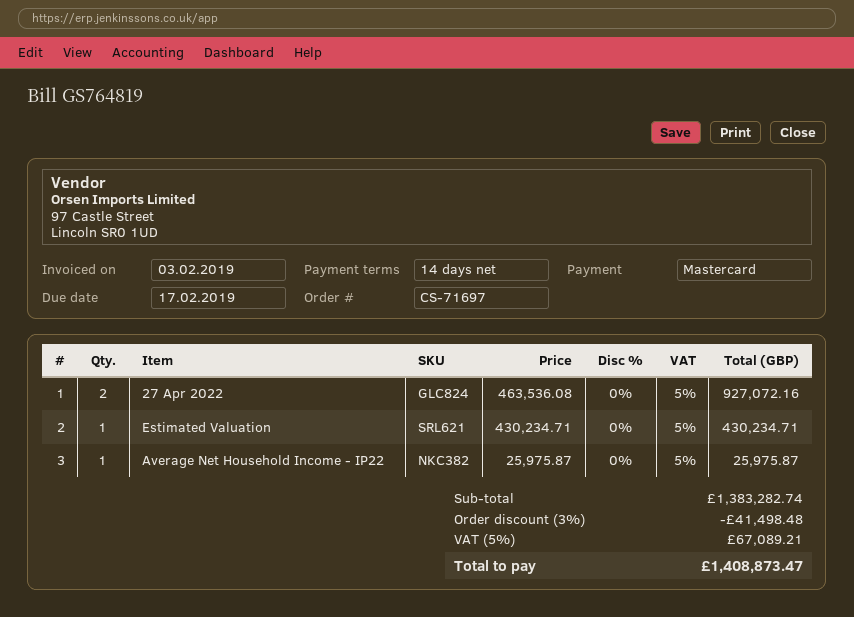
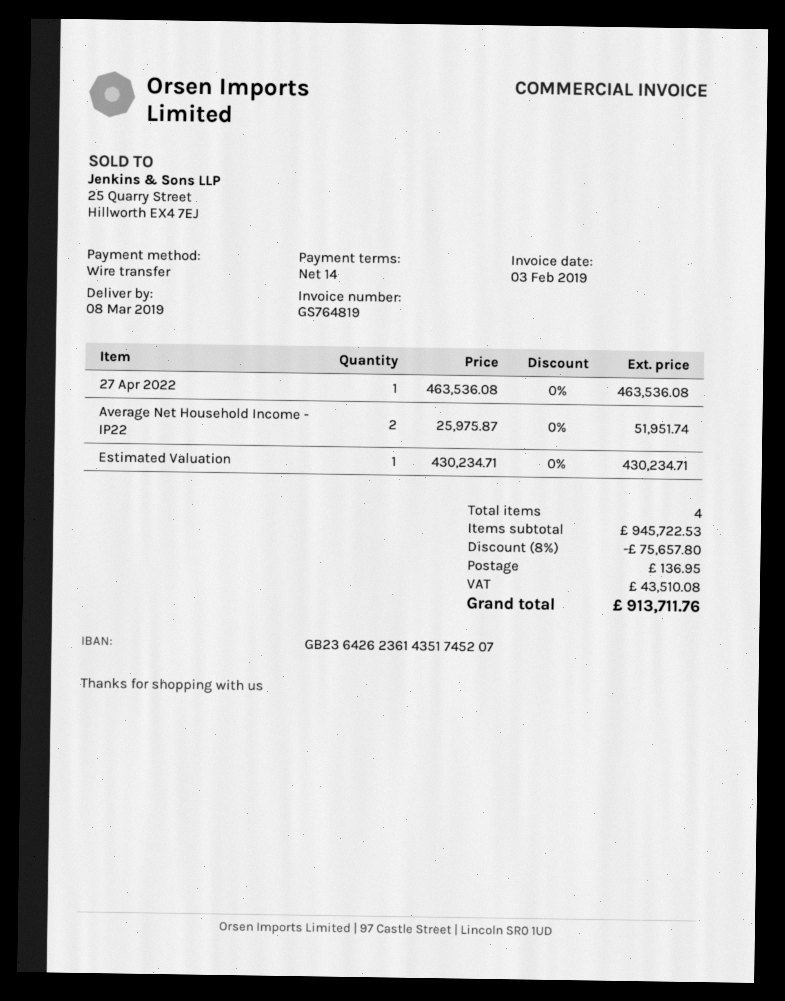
payment method: Mastercard -> bank transfer
27 Apr 2022: 2 x 463536.08 = 927072.16 -> 1 x 463536.08 = 463536.08
Average Net Household Income - IP22: 1 x 25975.87 = 25975.87 -> 2 x 25975.87 = 51951.74
subtotal: 1383282.74 -> 945722.53
discount: 3% = 41498.48 -> 8% = 75657.80
shipping: none -> 136.95
tax: 67089.21 -> 43510.08
total: 1408873.47 -> 913711.76

